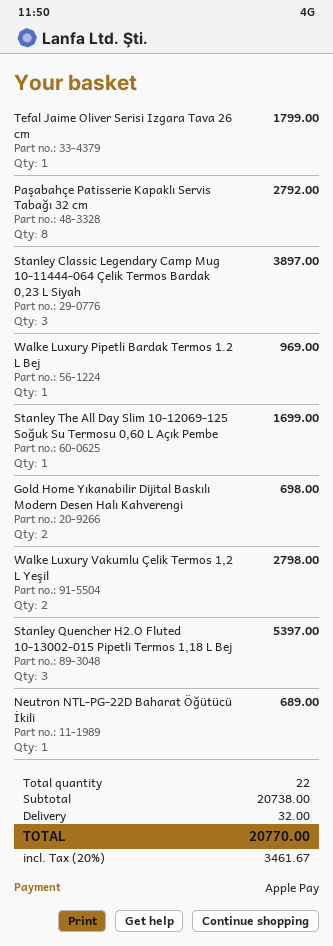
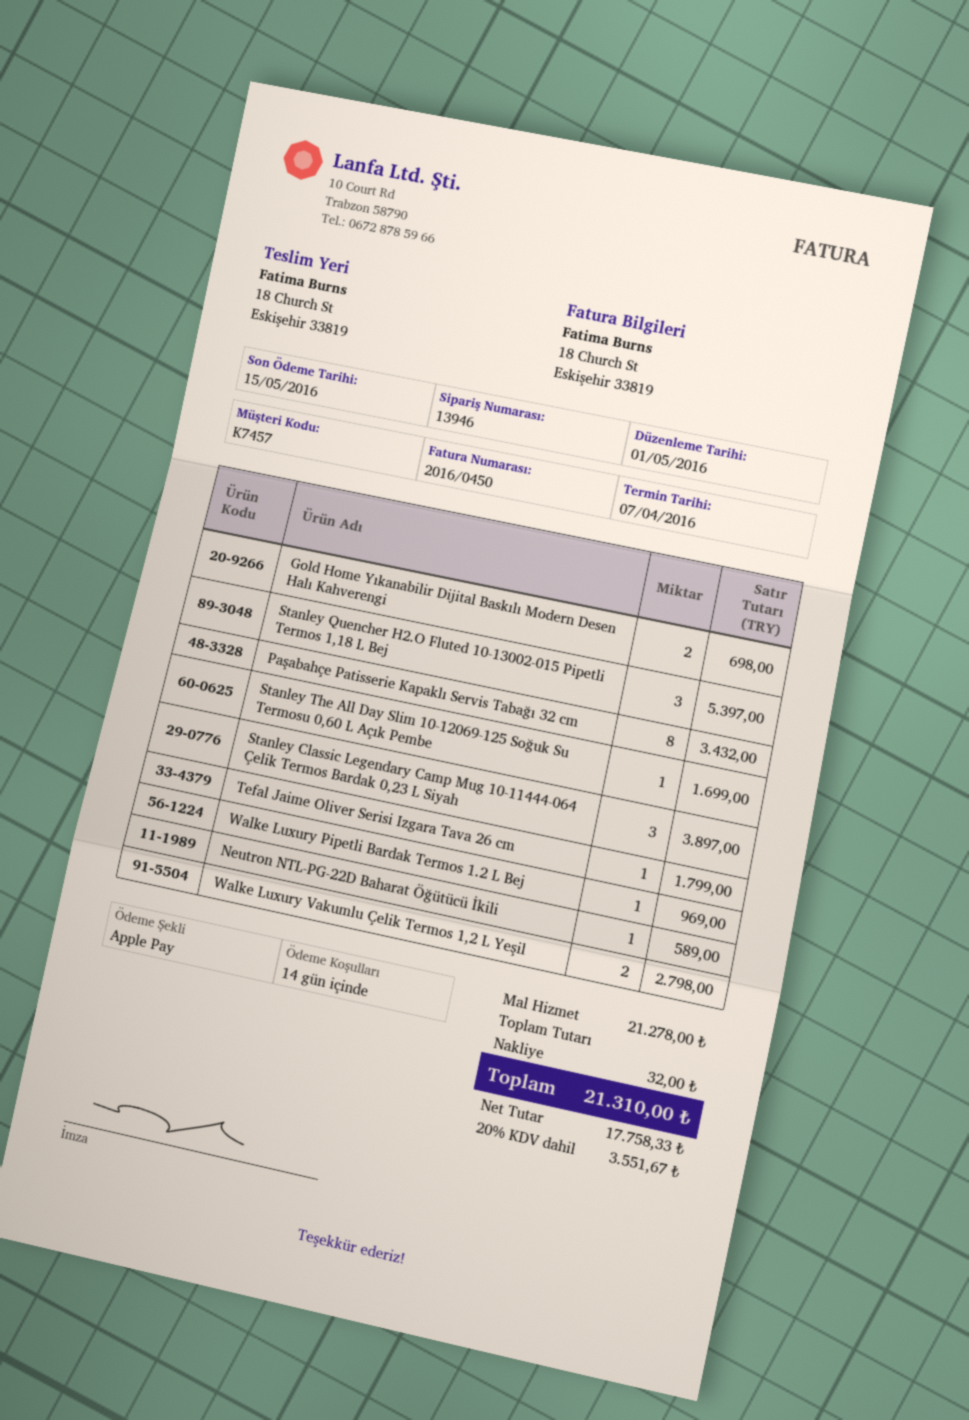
Paşabahçe Patisserie Kapaklı Servis Tabağı 32 cm: 8 for 2792.00 -> 8 for 3432.00
Neutron NTL-PG-22D Baharat Öğütücü İkili: 1 for 689.00 -> 1 for 589.00
subtotal: 20738.00 -> 21278.00
tax: 20% = 3461.67 -> 20% = 3551.67
total: 20770.00 -> 21310.00

